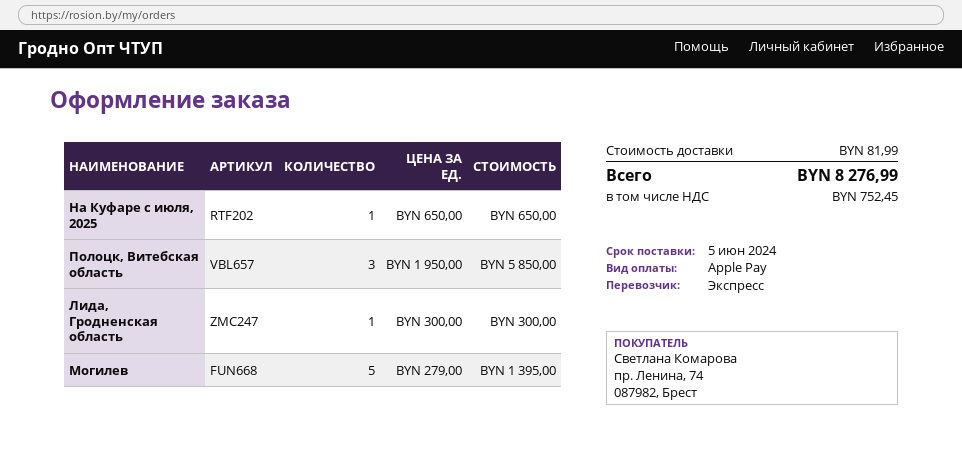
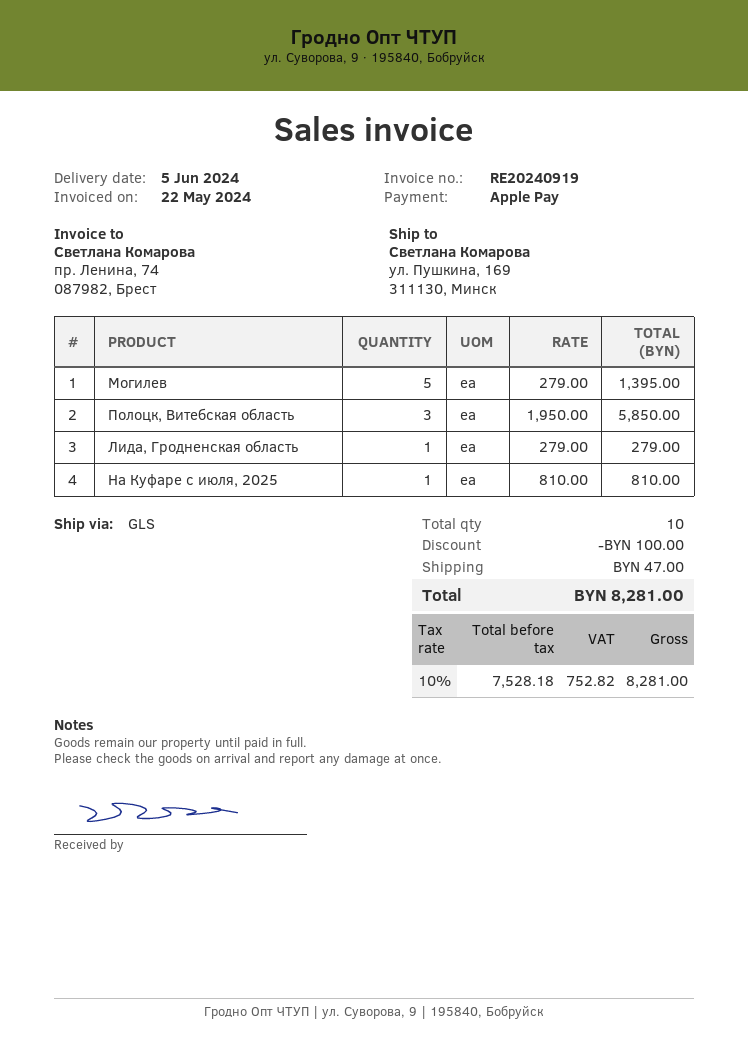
shipping method: express -> GLS
На Куфаре с июля, 2025: 1 x 650.00 = 650.00 -> 1 x 810.00 = 810.00
Лида, Гродненская область: 1 x 300.00 = 300.00 -> 1 x 279.00 = 279.00
discount: none -> 100.00
shipping: 81.99 -> 47.00
tax: 752.45 -> 752.82
total: 8276.99 -> 8281.00

